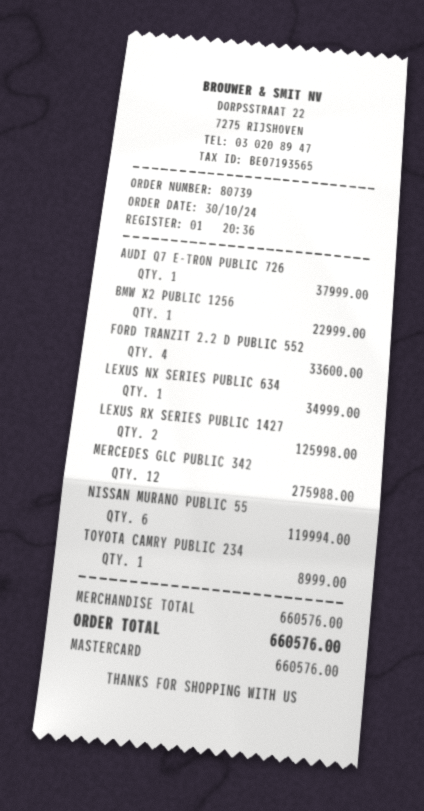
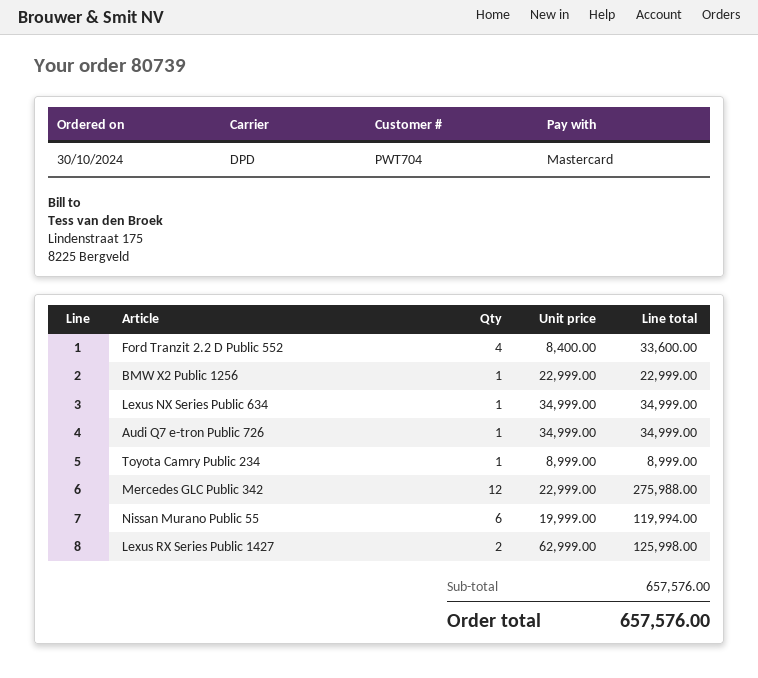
AUDI Q7 E-TRON PUBLIC 726: 1 for 37999.00 -> 1 for 34999.00
subtotal: 660576.00 -> 657576.00
total: 660576.00 -> 657576.00

